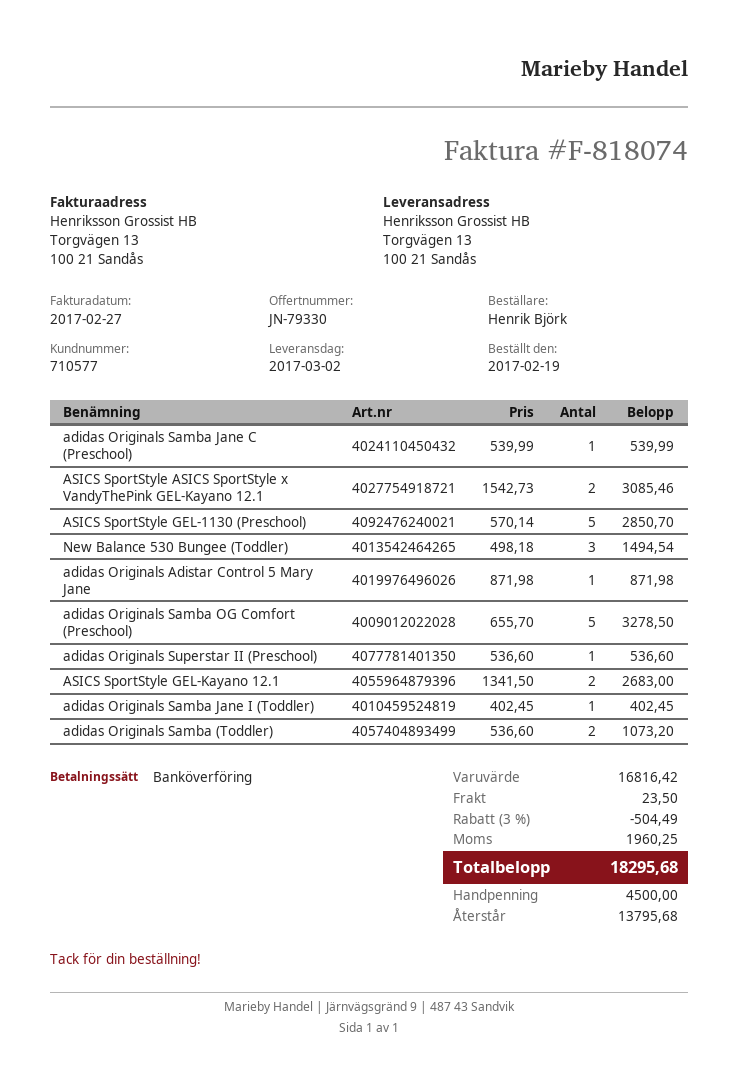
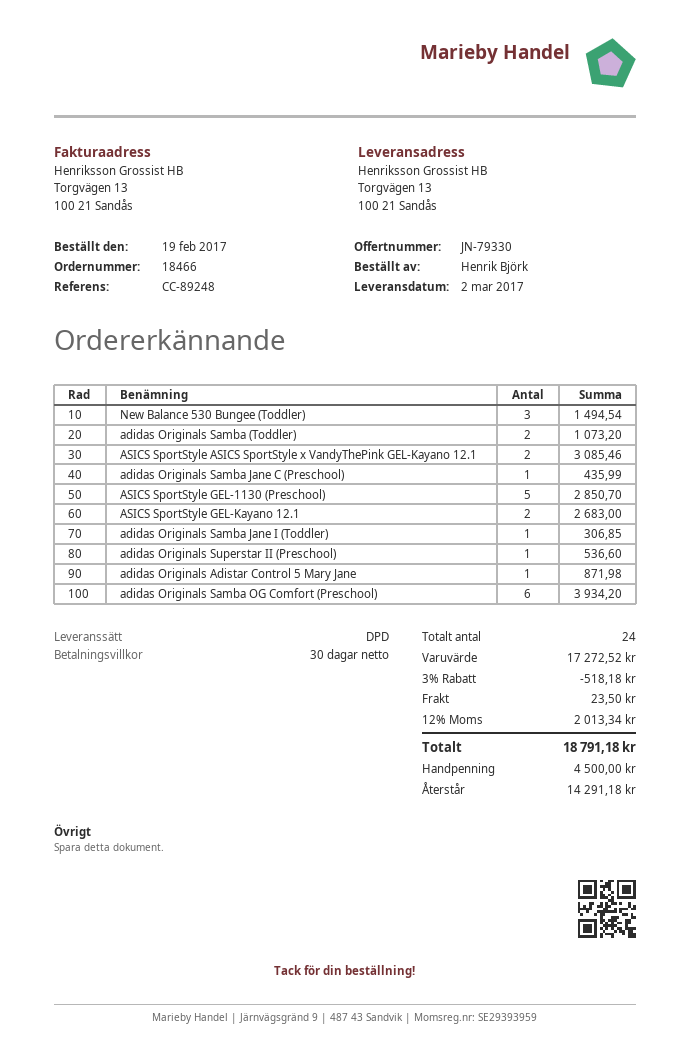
adidas Originals Samba Jane C (Preschool): 1 for 539.99 -> 1 for 435.99
adidas Originals Samba OG Comfort (Preschool): 5 for 3278.50 -> 6 for 3934.20
adidas Originals Samba Jane I (Toddler): 1 for 402.45 -> 1 for 306.85
subtotal: 16816.42 -> 17272.52
discount: 3% = 504.49 -> 3% = 518.18
tax: 1960.25 -> 2013.34
total: 18295.68 -> 18791.18
balance: 13795.68 -> 14291.18

